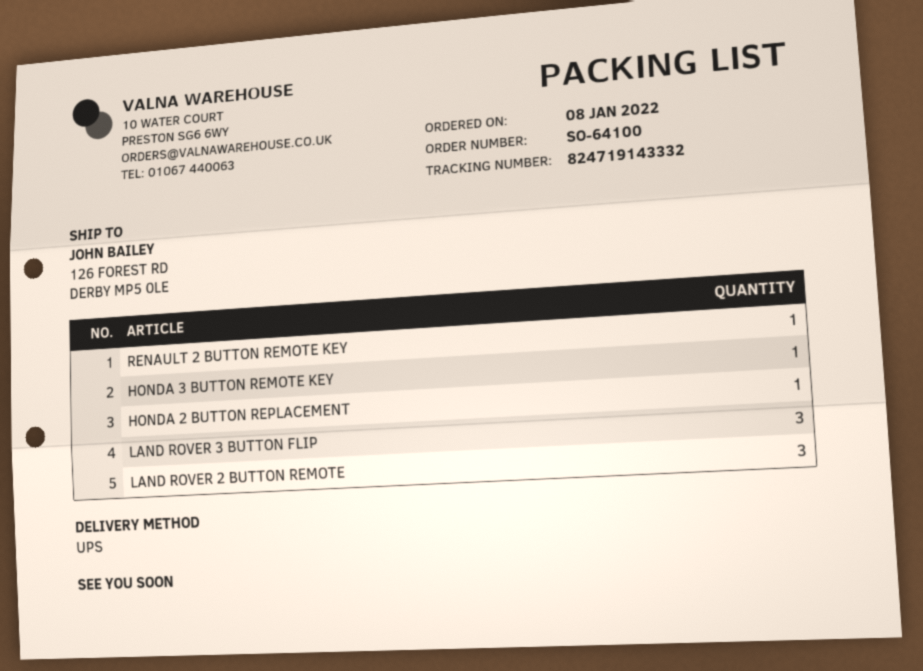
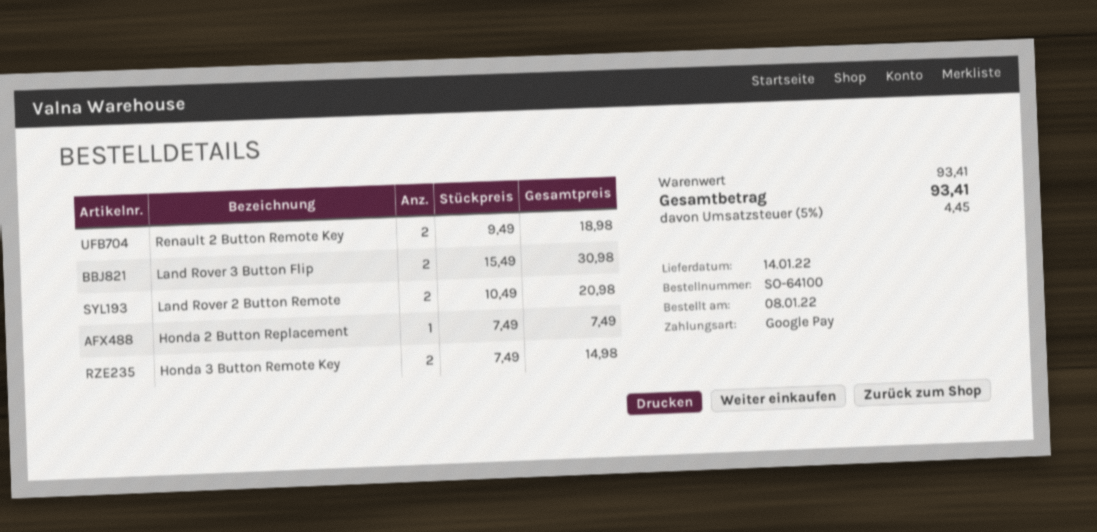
RENAULT 2 BUTTON REMOTE KEY: 1 -> 2
HONDA 3 BUTTON REMOTE KEY: 1 -> 2
LAND ROVER 3 BUTTON FLIP: 3 -> 2
LAND ROVER 2 BUTTON REMOTE: 3 -> 2

